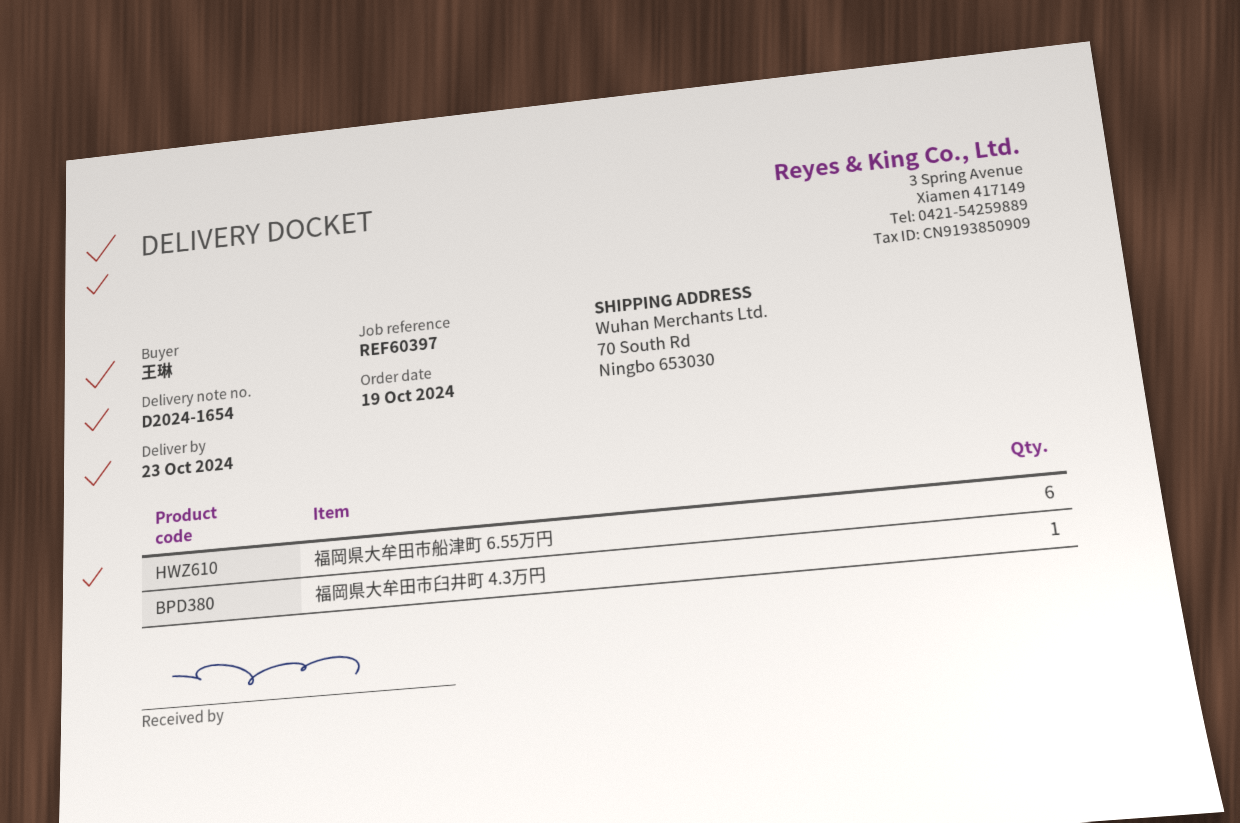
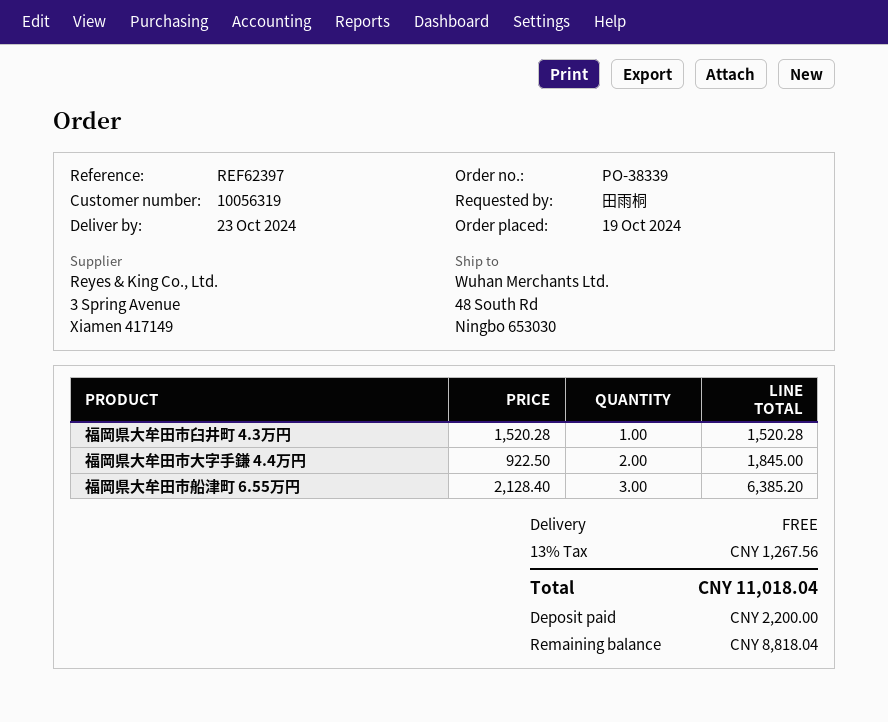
reference: REF60397 -> REF62397
ordered by: 王琳 -> 田雨桐
ship to: 70 South Rd, Ningbo 653030 -> 48 South Rd, Ningbo 653030
福岡県大牟田市船津町 6.55万円: 6 -> 3
福岡県大牟田市大字手鎌 4.4万円: none -> 2

